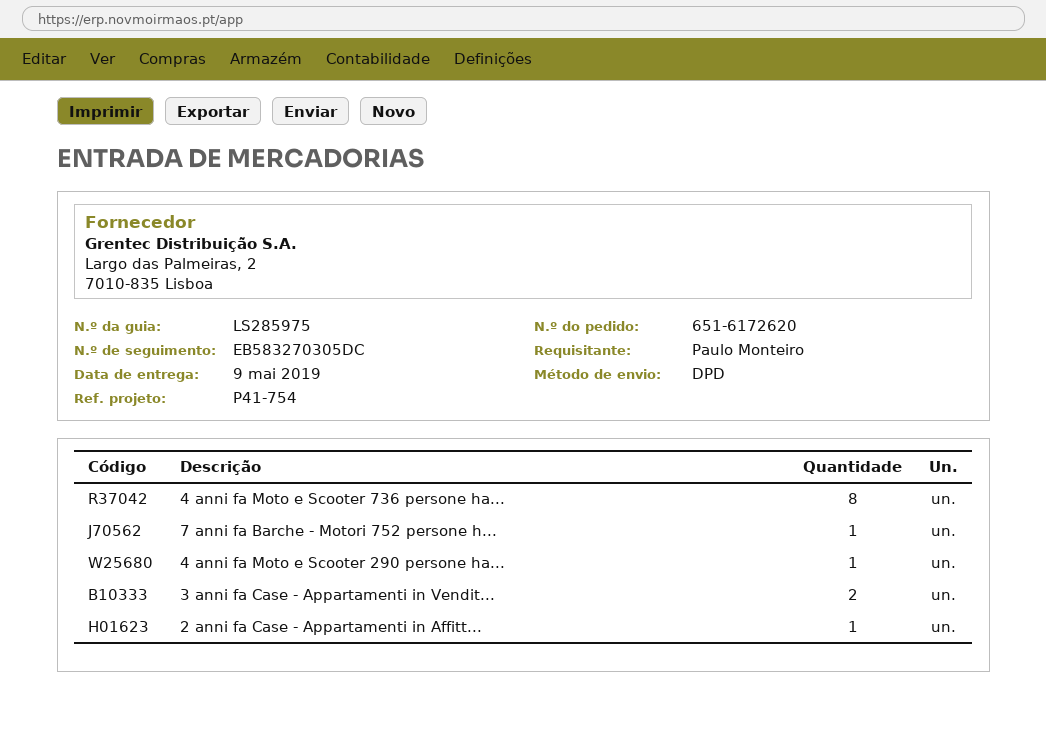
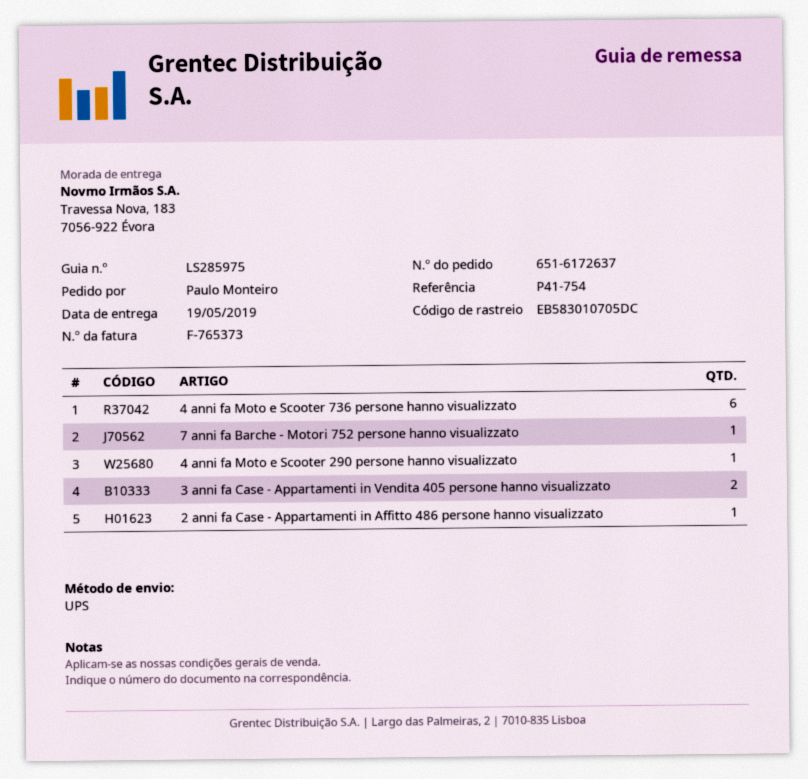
order number: 651-6172620 -> 651-6172637
delivery date: 2019-05-09 -> 2019-05-19
shipping method: DPD -> UPS
tracking number: EB583270305DC -> EB583010705DC
4 anni fa Moto e Scooter 736 persone ha...: 8 -> 6

